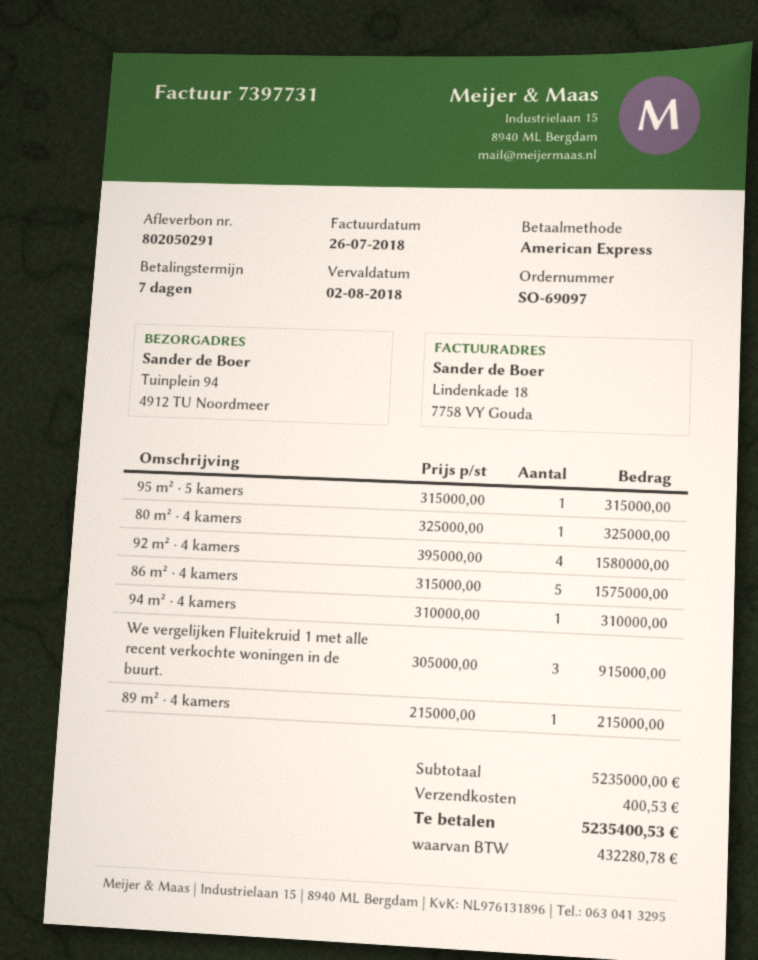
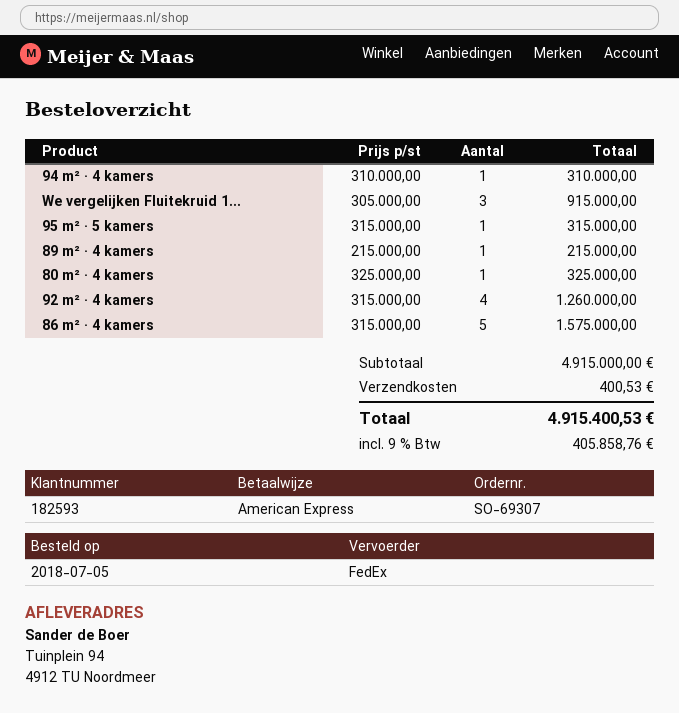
order number: SO-69097 -> SO-69307
92 m² · 4 kamers: 4 x 395000.00 = 1580000.00 -> 4 x 315000.00 = 1260000.00
subtotal: 5235000.00 -> 4915000.00
tax: 432280.78 -> 405858.76
total: 5235400.53 -> 4915400.53

